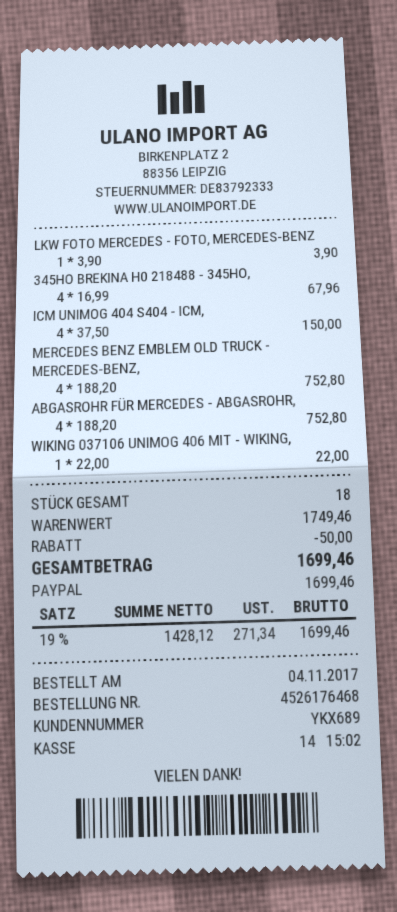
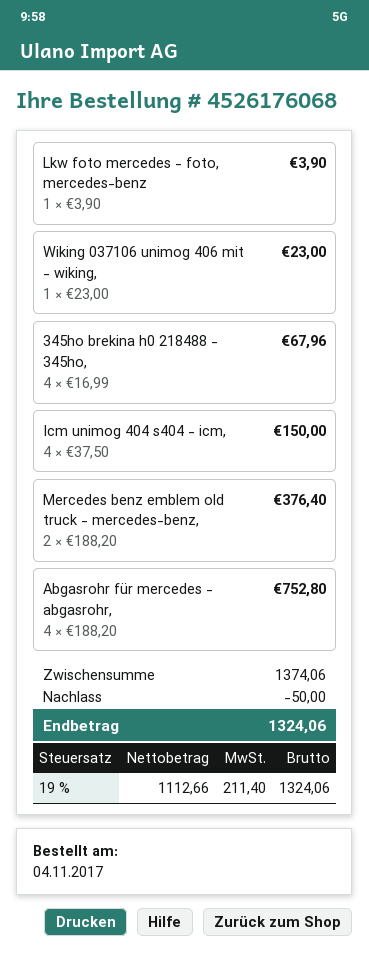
order number: 4526176468 -> 4526176068
MERCEDES BENZ EMBLEM OLD TRUCK - MERCEDES-BENZ,: 4 x 188.20 = 752.80 -> 2 x 188.20 = 376.40
WIKING 037106 UNIMOG 406 MIT - WIKING,: 1 x 22.00 = 22.00 -> 1 x 23.00 = 23.00
subtotal: 1749.46 -> 1374.06
net: 1428.12 -> 1112.66
tax: 19% = 271.34 -> 19% = 211.40
total: 1699.46 -> 1324.06

